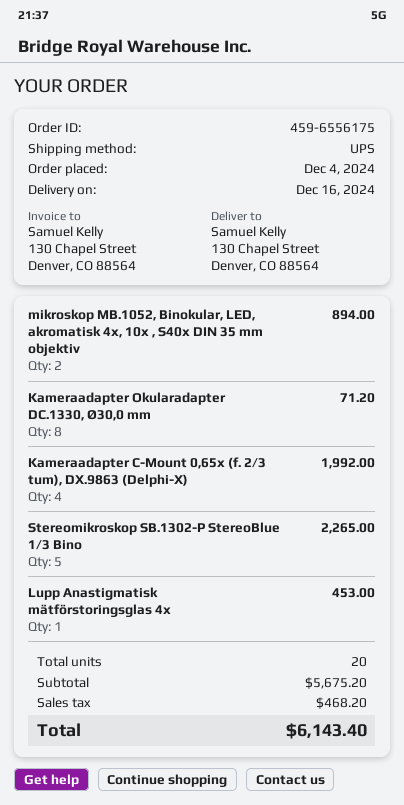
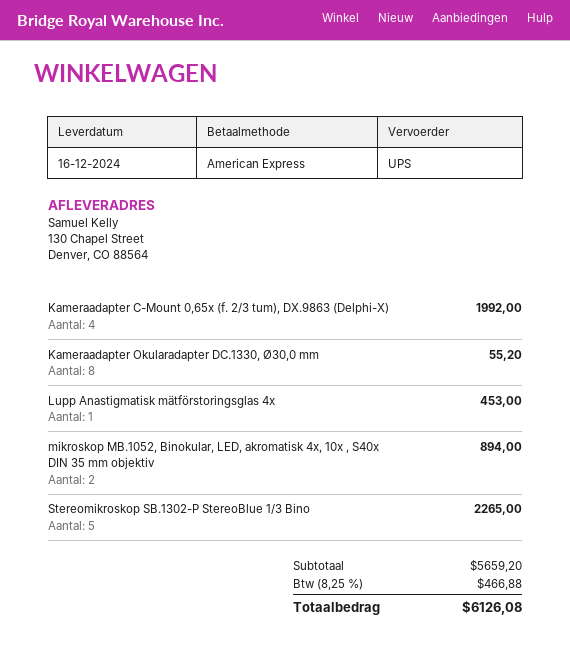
Kameraadapter Okularadapter DC.1330, Ø30,0 mm: 8 for 71.20 -> 8 for 55.20
subtotal: 5675.20 -> 5659.20
tax: 468.20 -> 466.88
total: 6143.40 -> 6126.08

